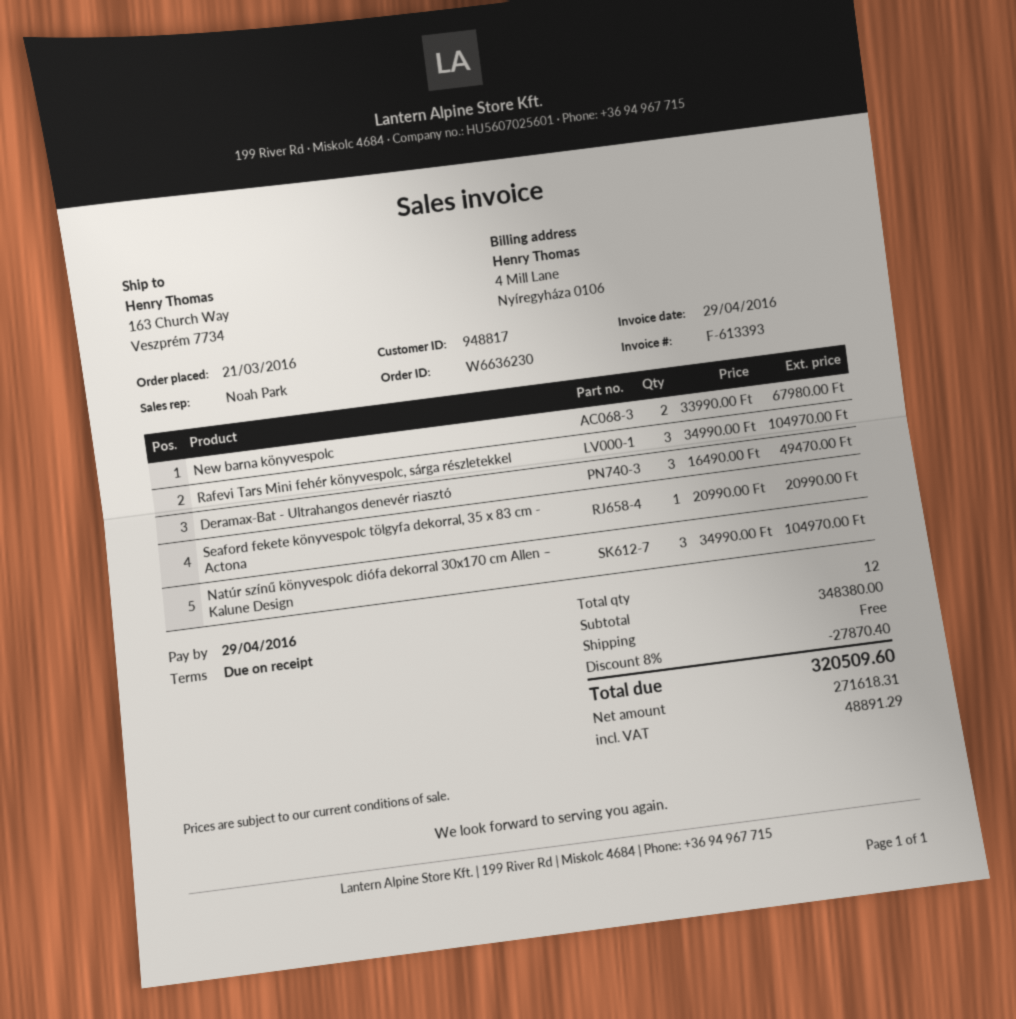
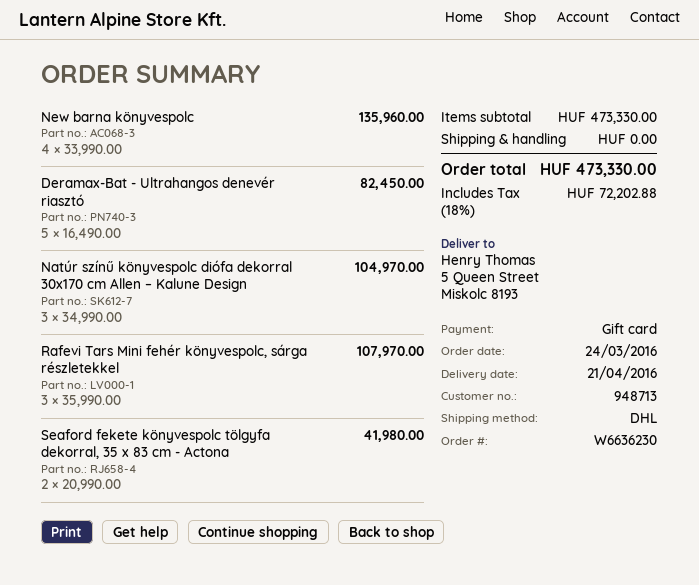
order date: 2016-03-21 -> 2016-03-24
customer number: 948817 -> 948713
ship to: 163 Church Way, Veszprém 7734 -> 5 Queen Street, Miskolc 8193
New barna könyvespolc: 2 x 33990.00 = 67980.00 -> 4 x 33990.00 = 135960.00
Rafevi Tars Mini fehér könyvespolc, sárga részletekkel: 3 x 34990.00 = 104970.00 -> 3 x 35990.00 = 107970.00
Deramax-Bat - Ultrahangos denevér riasztó: 3 x 16490.00 = 49470.00 -> 5 x 16490.00 = 82450.00
Seaford fekete könyvespolc tölgyfa dekorral, 35 x 83 cm - Actona: 1 x 20990.00 = 20990.00 -> 2 x 20990.00 = 41980.00
subtotal: 348380.00 -> 473330.00
discount: 8% = 27870.40 -> none
tax: 48891.29 -> 72202.88
total: 320509.60 -> 473330.00

